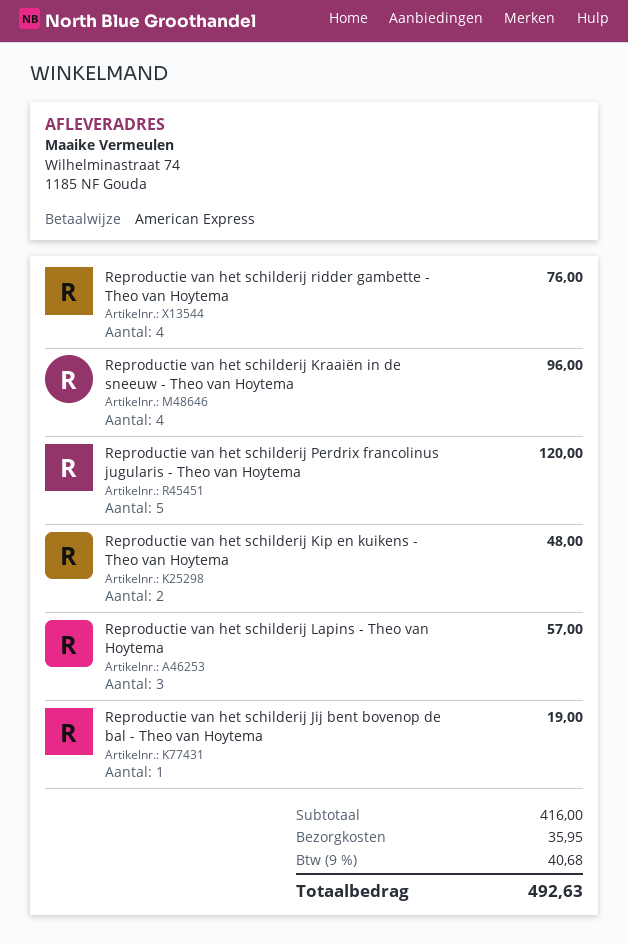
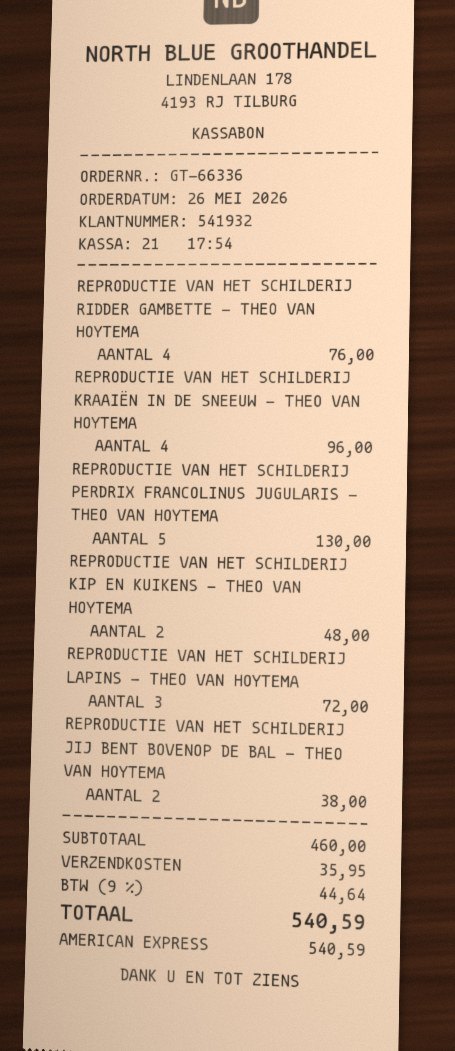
Reproductie van het schilderij Perdrix francolinus jugularis - Theo van Hoytema: 5 for 120.00 -> 5 for 130.00
Reproductie van het schilderij Lapins - Theo van Hoytema: 3 for 57.00 -> 3 for 72.00
Reproductie van het schilderij Jij bent bovenop de bal - Theo van Hoytema: 1 for 19.00 -> 2 for 38.00
subtotal: 416.00 -> 460.00
tax: 9% = 40.68 -> 9% = 44.64
total: 492.63 -> 540.59

